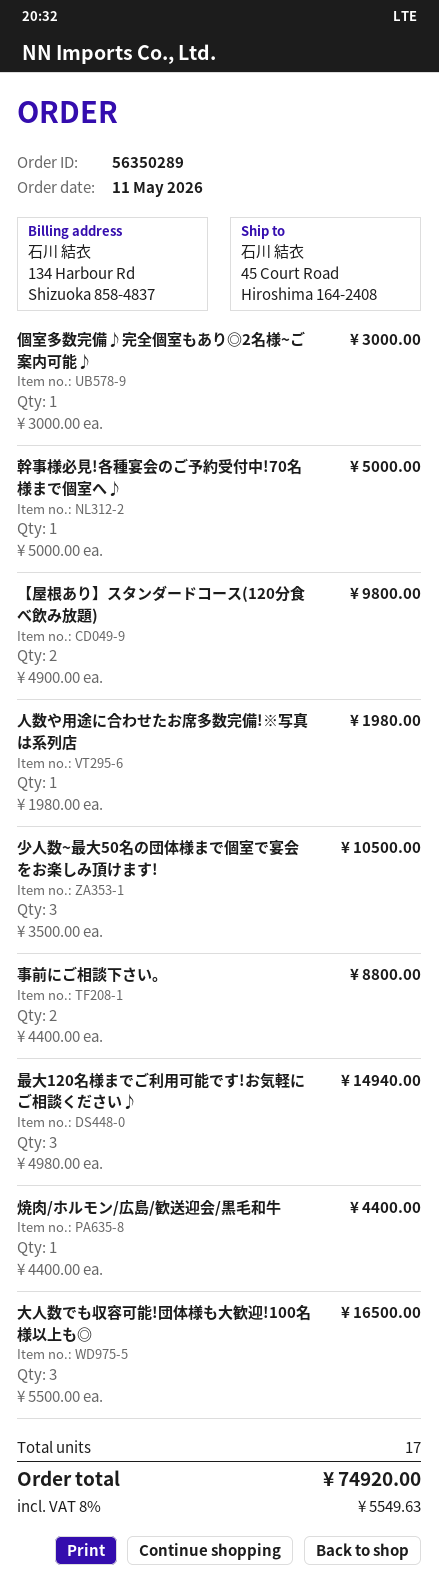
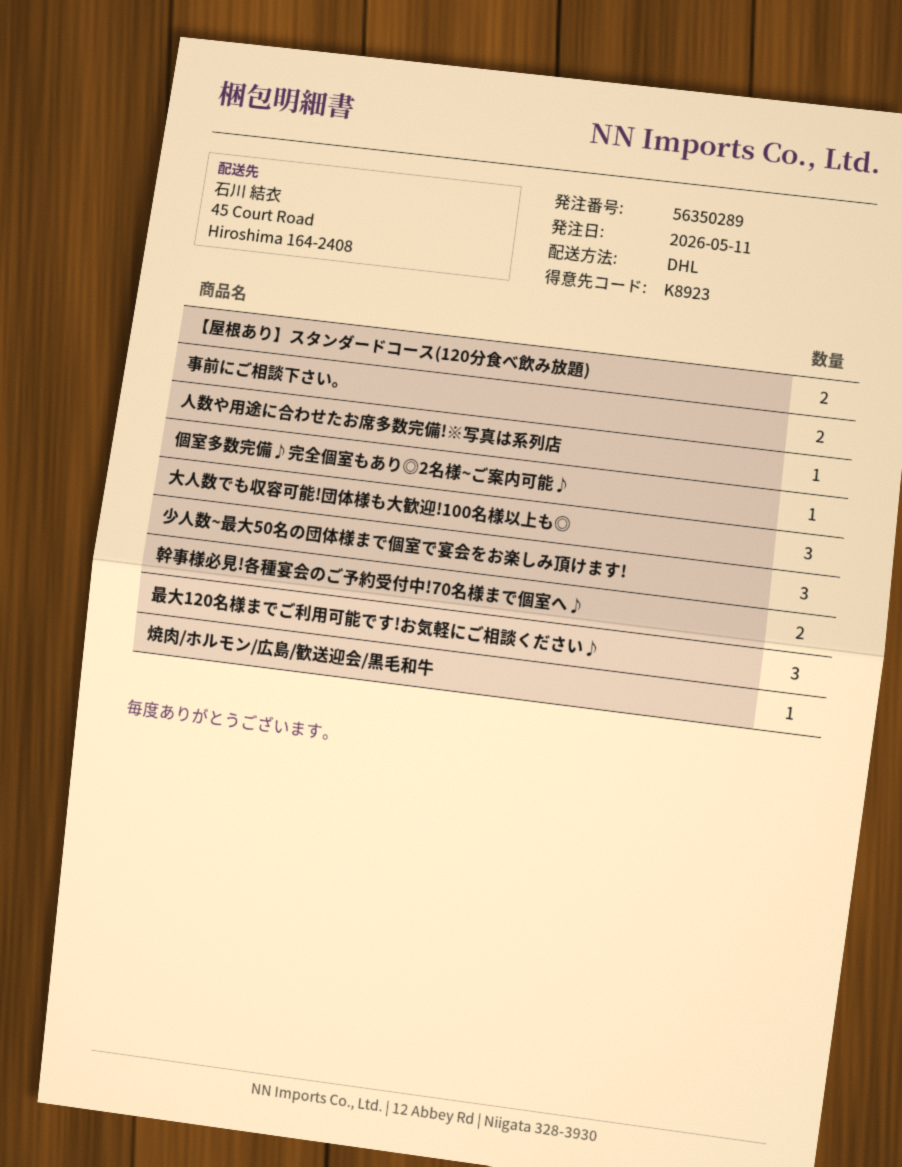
幹事様必見!各種宴会のご予約受付中!70名様まで個室へ♪: 1 -> 2

